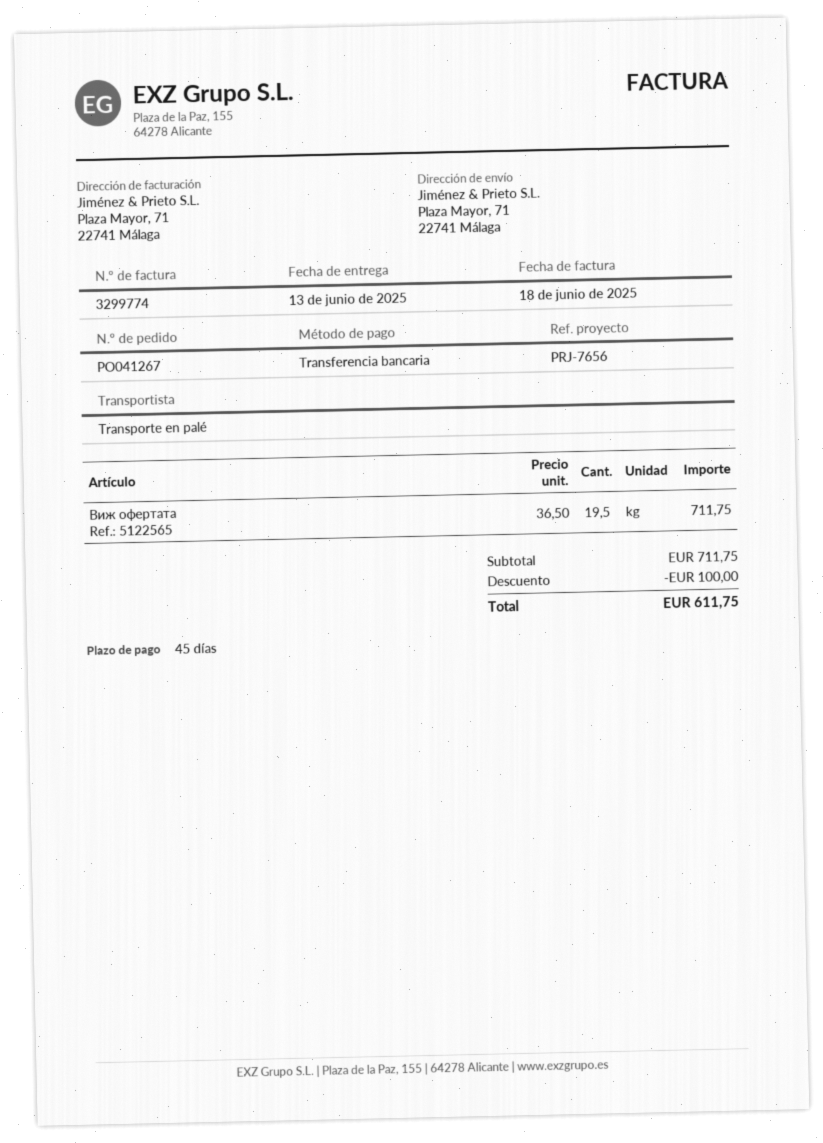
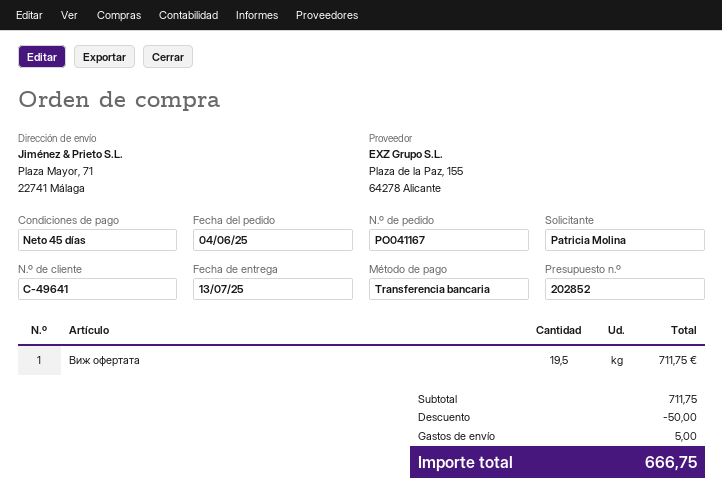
order number: PO041267 -> PO041167
delivery date: 2025-06-13 -> 2025-07-13
discount: 100.00 -> 50.00
shipping: none -> 5.00
total: 611.75 -> 666.75

